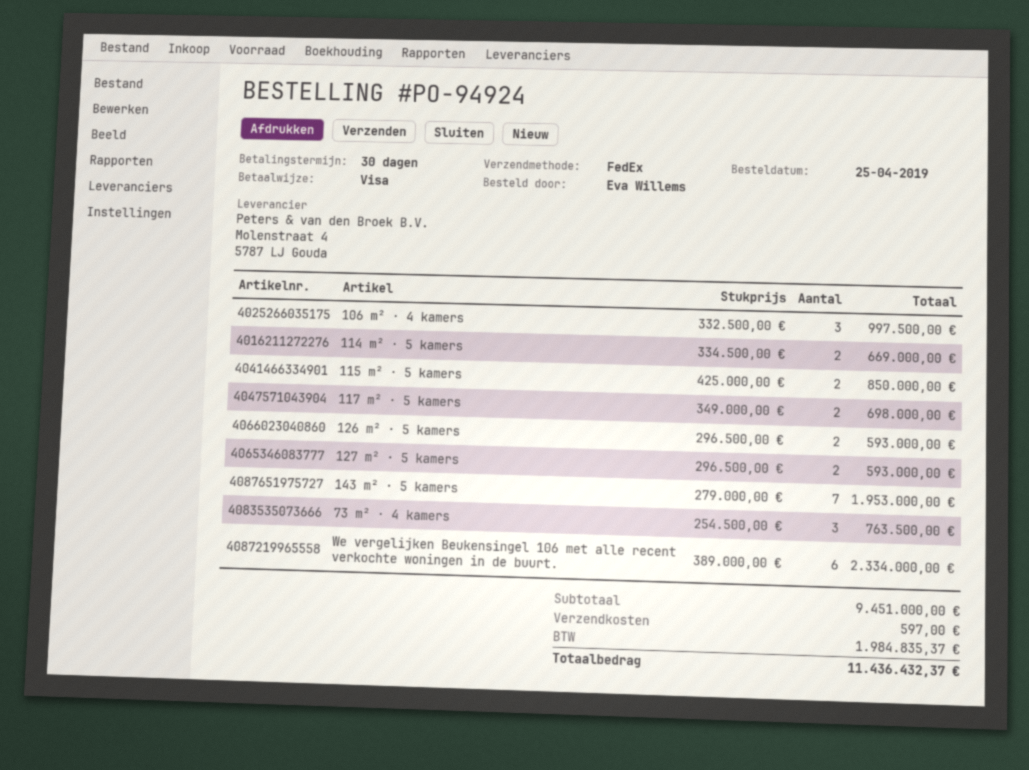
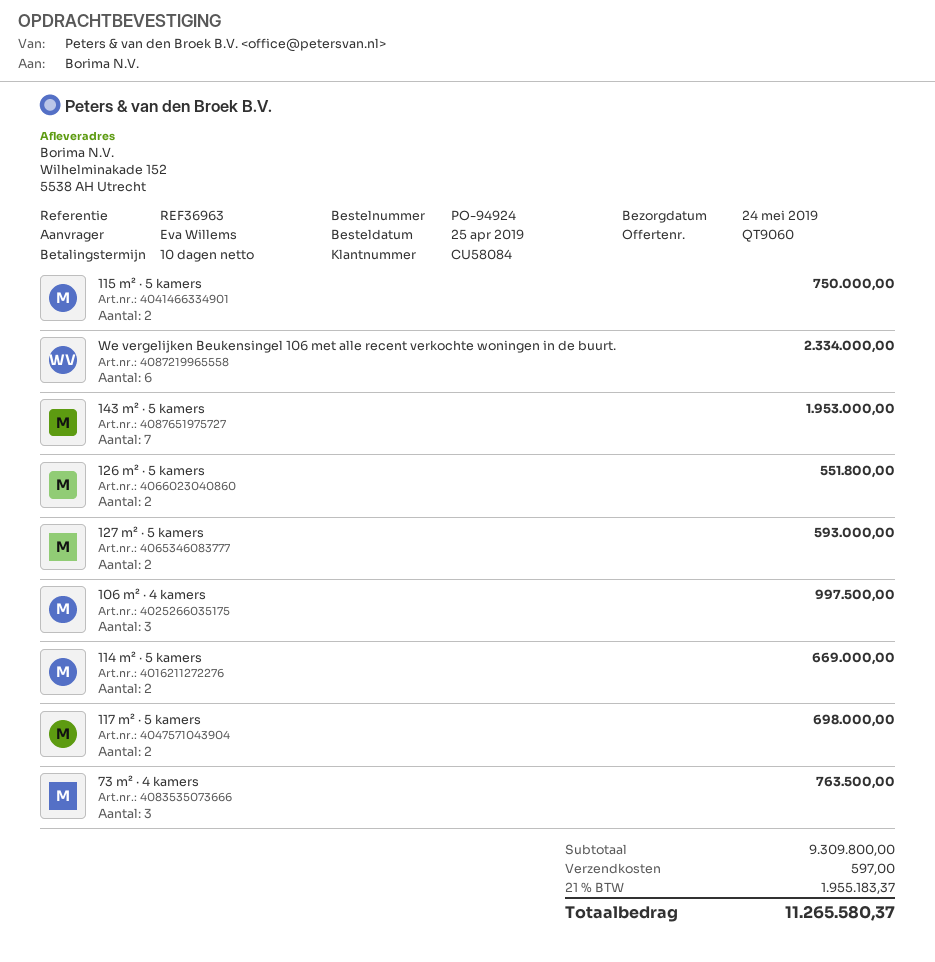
payment terms: 30 days -> 10 days
115 m² · 5 kamers: 2 for 850000.00 -> 2 for 750000.00
126 m² · 5 kamers: 2 for 593000.00 -> 2 for 551800.00
subtotal: 9451000.00 -> 9309800.00
tax: 1984835.37 -> 1955183.37
total: 11436432.37 -> 11265580.37

